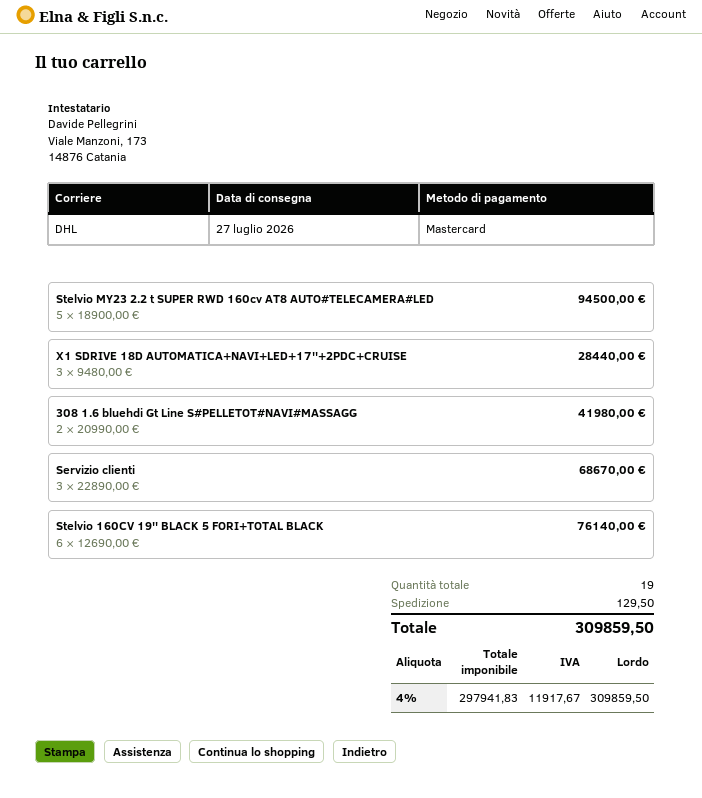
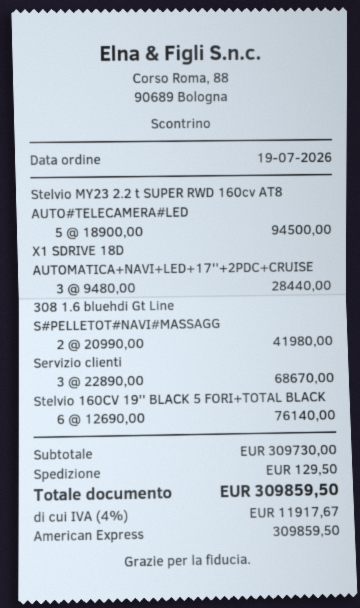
payment method: Mastercard -> American Express

